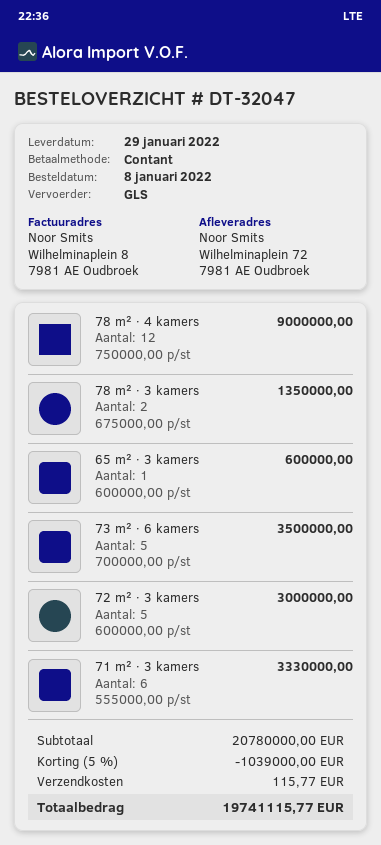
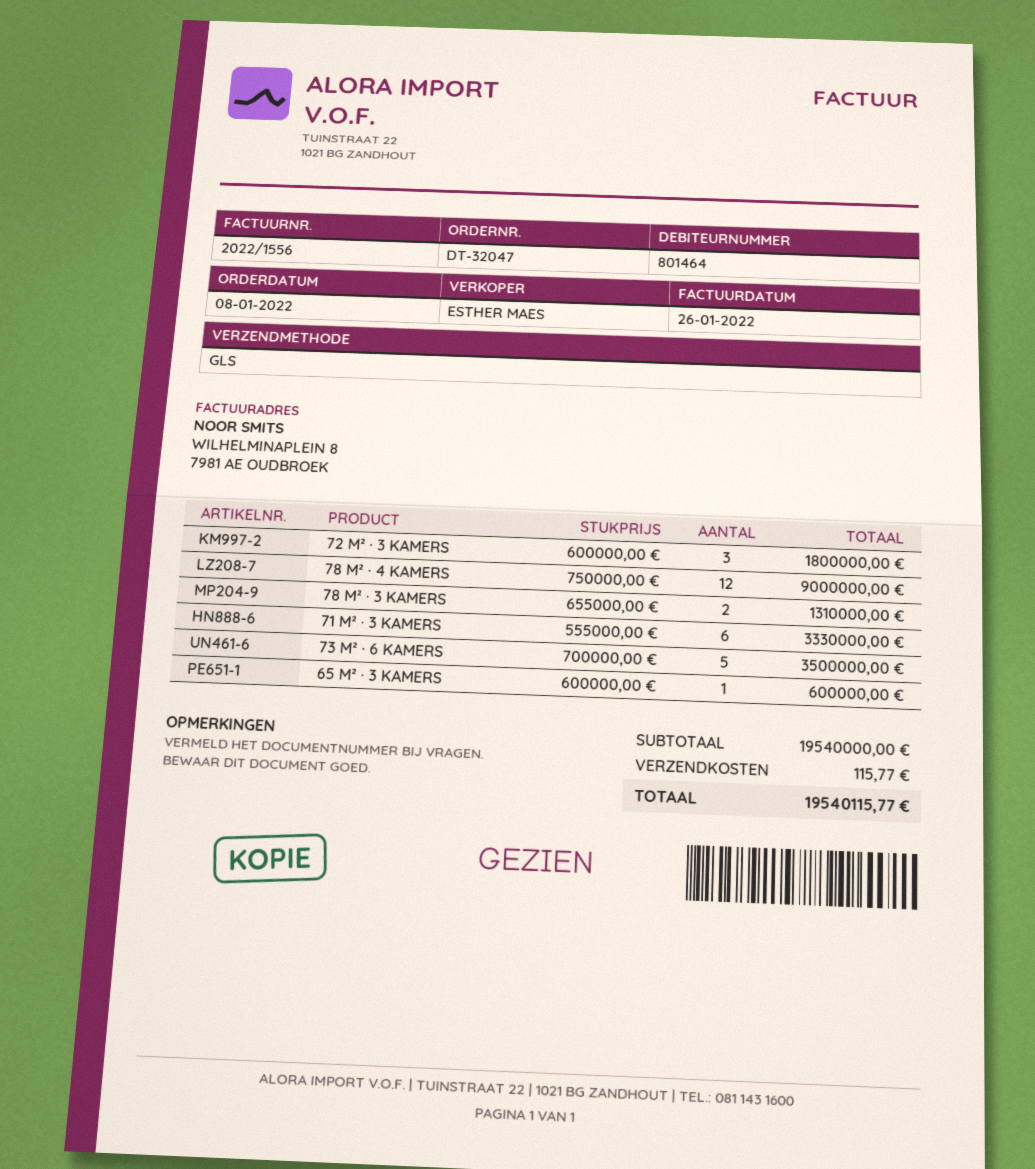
78 m² · 3 kamers: 2 x 675000.00 = 1350000.00 -> 2 x 655000.00 = 1310000.00
72 m² · 3 kamers: 5 x 600000.00 = 3000000.00 -> 3 x 600000.00 = 1800000.00
subtotal: 20780000.00 -> 19540000.00
discount: 5% = 1039000.00 -> none
total: 19741115.77 -> 19540115.77

